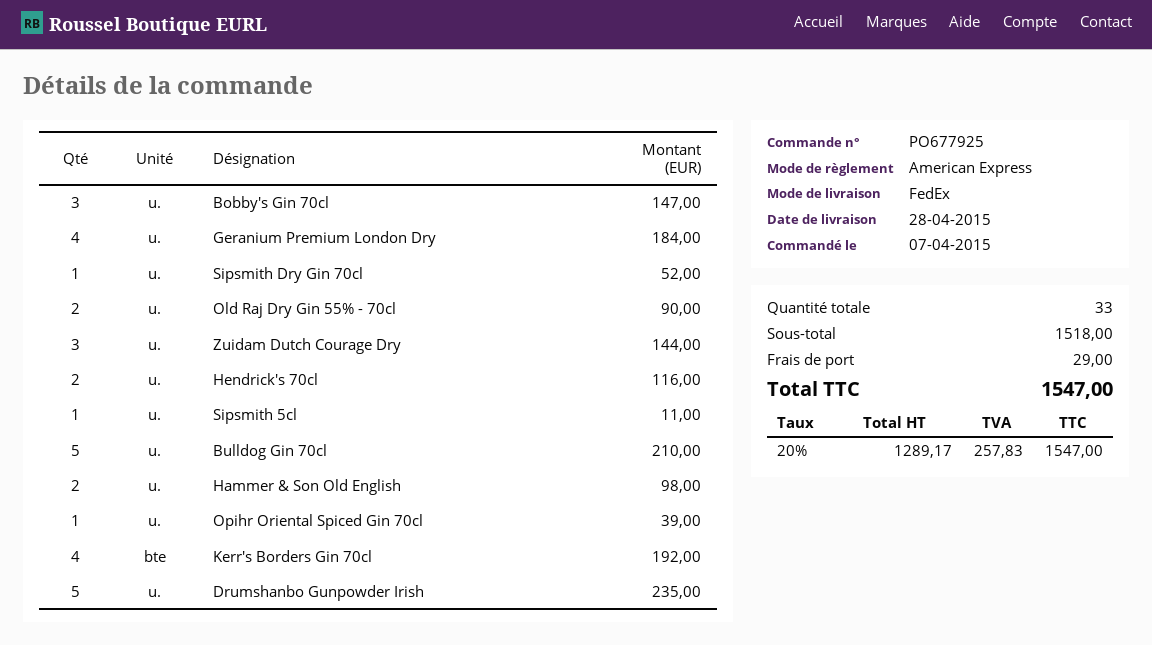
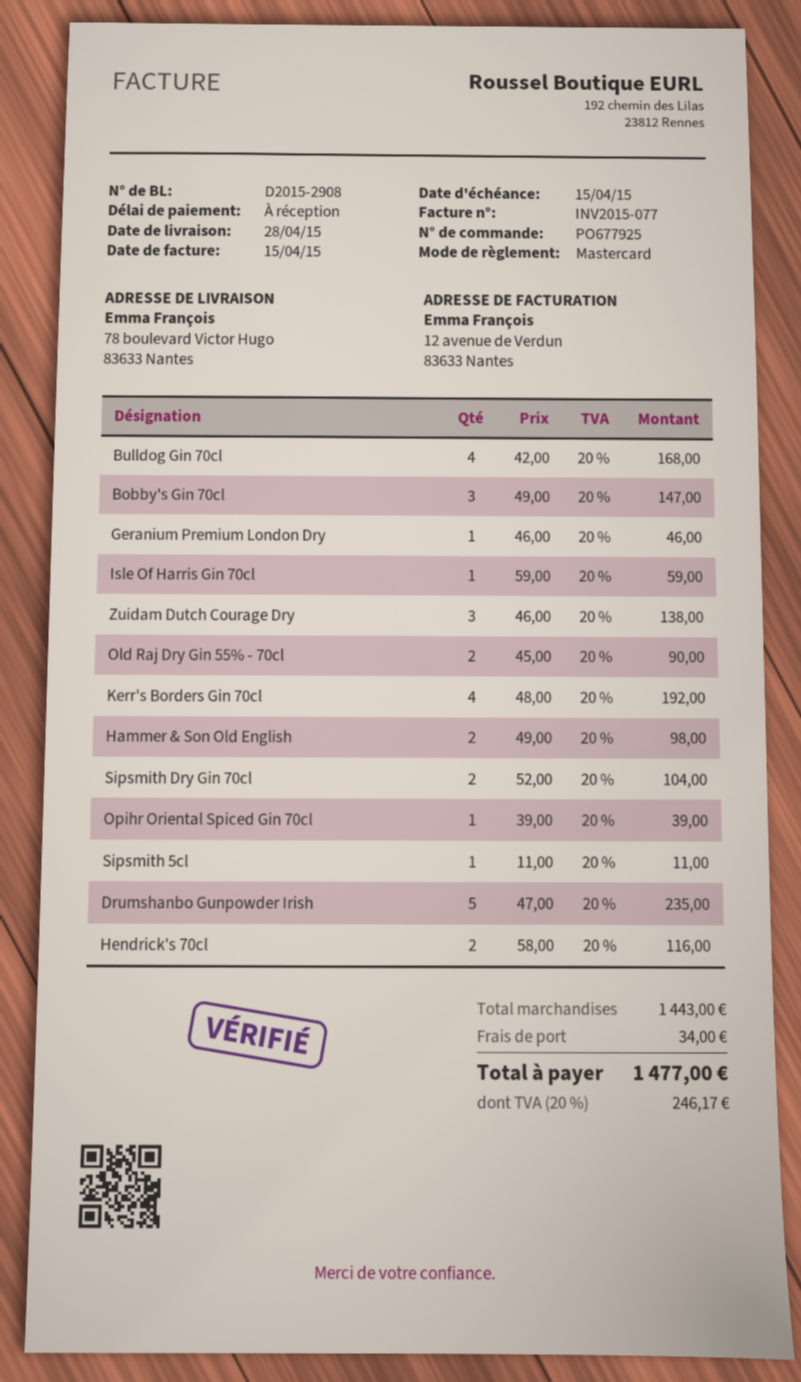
payment method: American Express -> Mastercard
Geranium Premium London Dry: 4 for 184.00 -> 1 for 46.00
Sipsmith Dry Gin 70cl: 1 for 52.00 -> 2 for 104.00
Zuidam Dutch Courage Dry: 3 for 144.00 -> 3 for 138.00
Bulldog Gin 70cl: 5 for 210.00 -> 4 for 168.00
Isle Of Harris Gin 70cl: none -> 1 for 59.00
subtotal: 1518.00 -> 1443.00
shipping: 29.00 -> 34.00
tax: 20% = 257.83 -> 20% = 246.17
total: 1547.00 -> 1477.00

